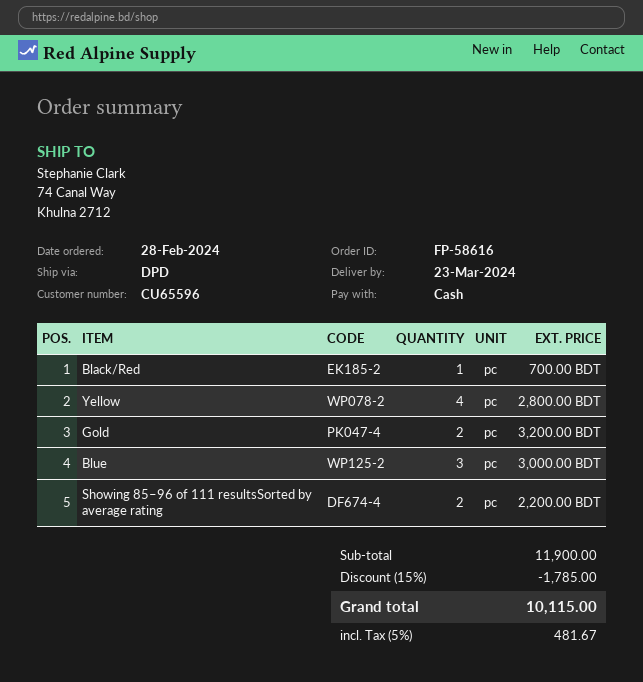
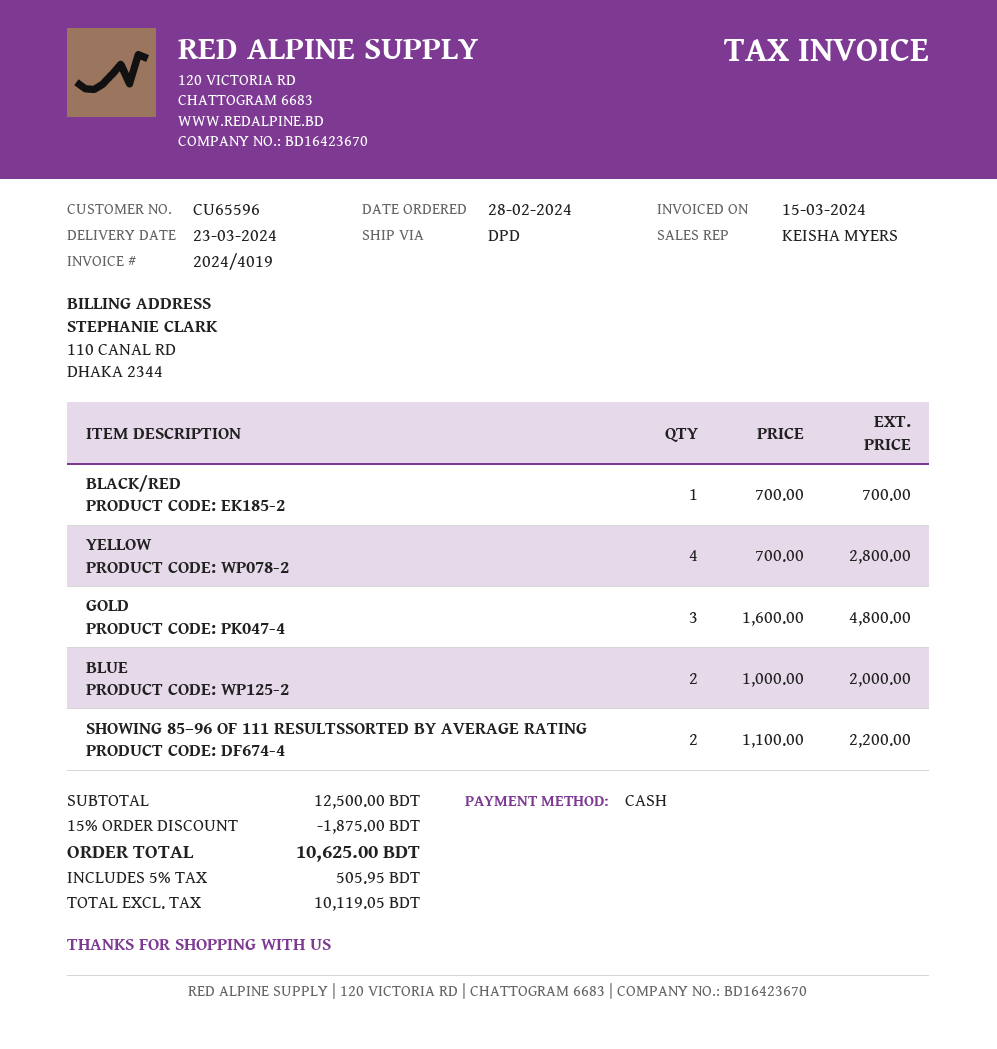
Gold: 2 for 3200.00 -> 3 for 4800.00
Blue: 3 for 3000.00 -> 2 for 2000.00
subtotal: 11900.00 -> 12500.00
discount: 15% = 1785.00 -> 15% = 1875.00
tax: 5% = 481.67 -> 5% = 505.95
total: 10115.00 -> 10625.00

